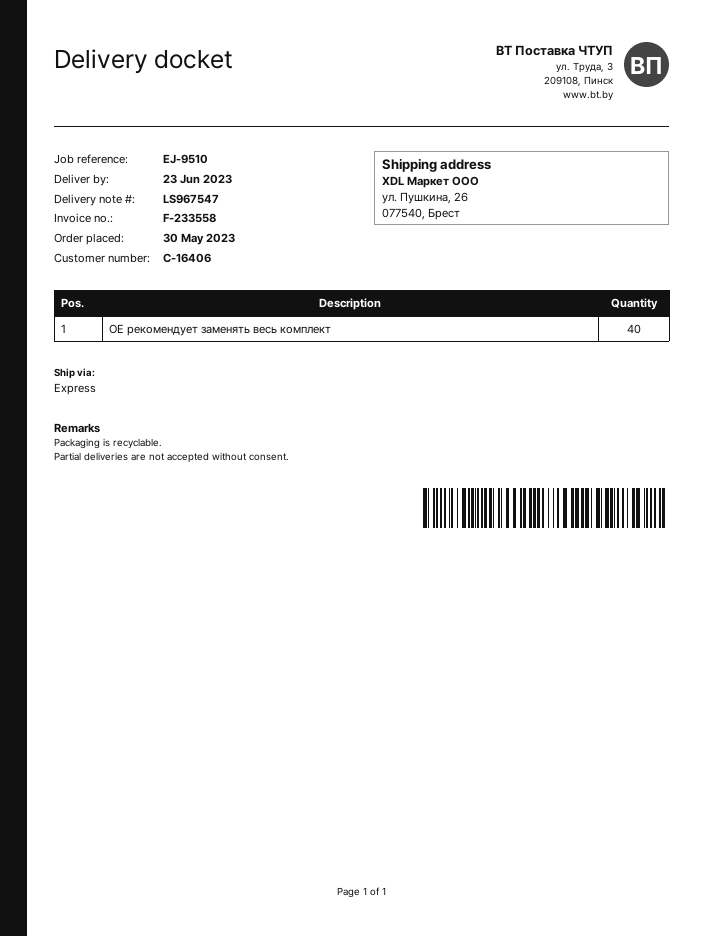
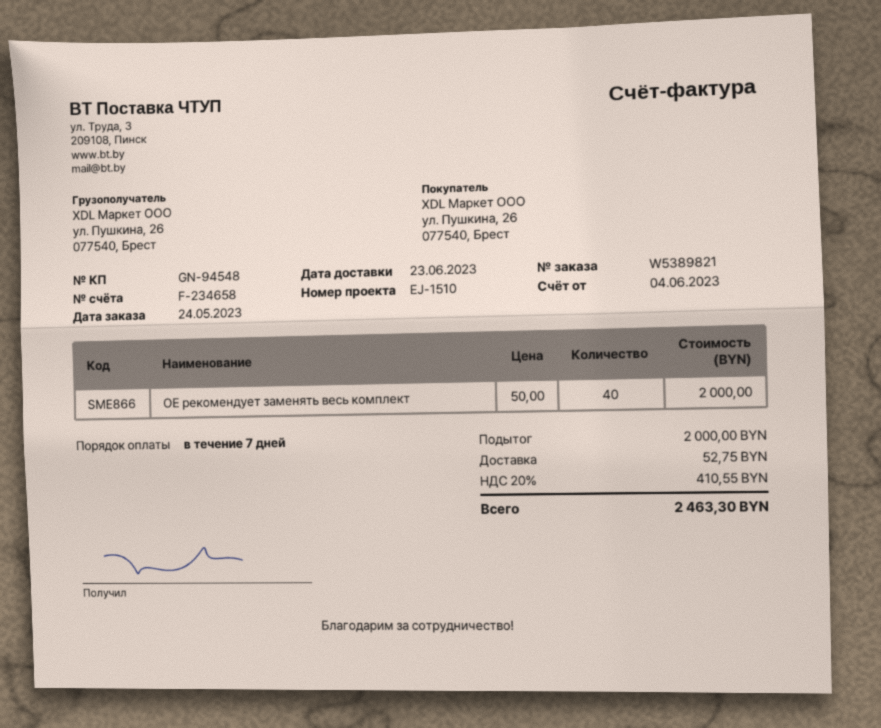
order date: 2023-05-30 -> 2023-05-24
invoice number: F-233558 -> F-234658
reference: EJ-9510 -> EJ-1510

